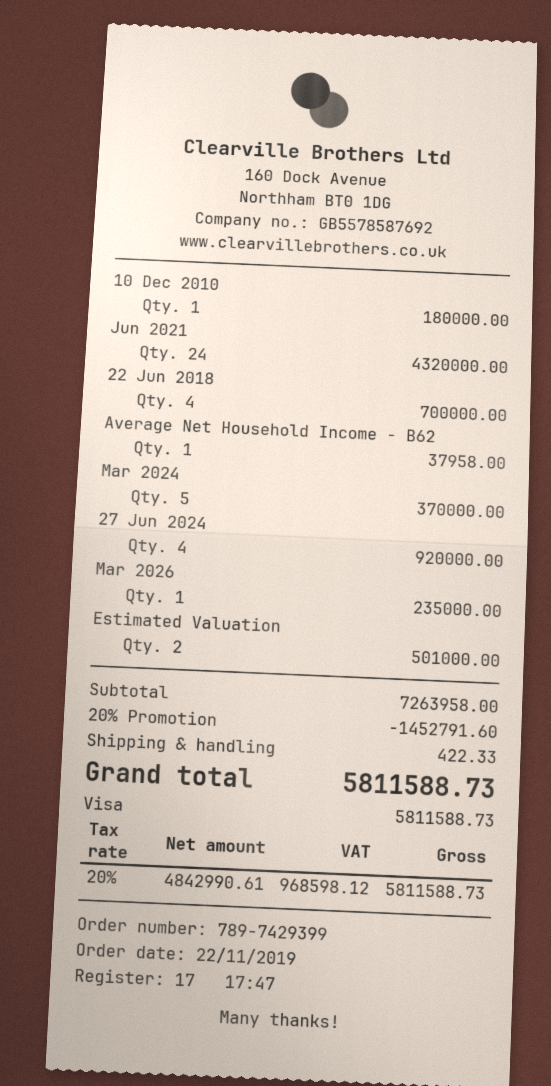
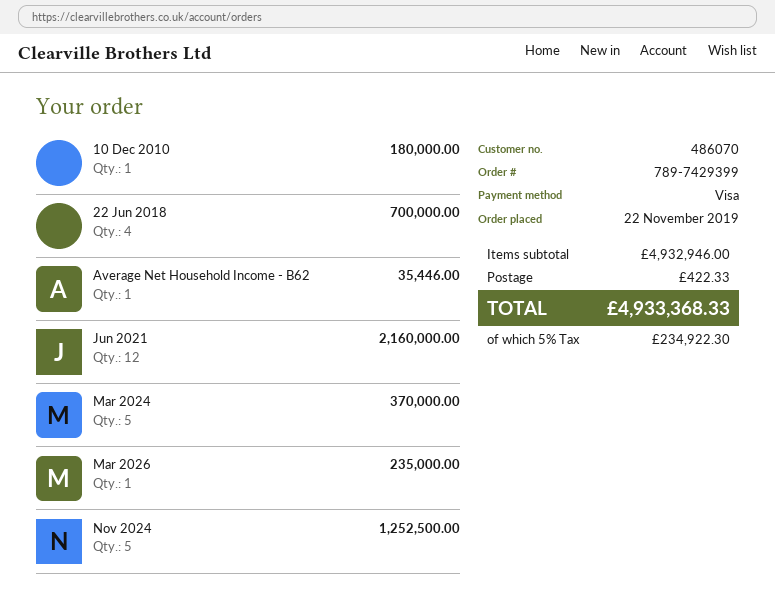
Jun 2021: 24 for 4320000.00 -> 12 for 2160000.00
Average Net Household Income - B62: 1 for 37958.00 -> 1 for 35446.00
27 Jun 2024: 4 for 920000.00 -> none
Estimated Valuation: 2 for 501000.00 -> none
Nov 2024: none -> 5 for 1252500.00
subtotal: 7263958.00 -> 4932946.00
discount: 20% = 1452791.60 -> none
tax: 20% = 968598.12 -> 5% = 234922.30
total: 5811588.73 -> 4933368.33

